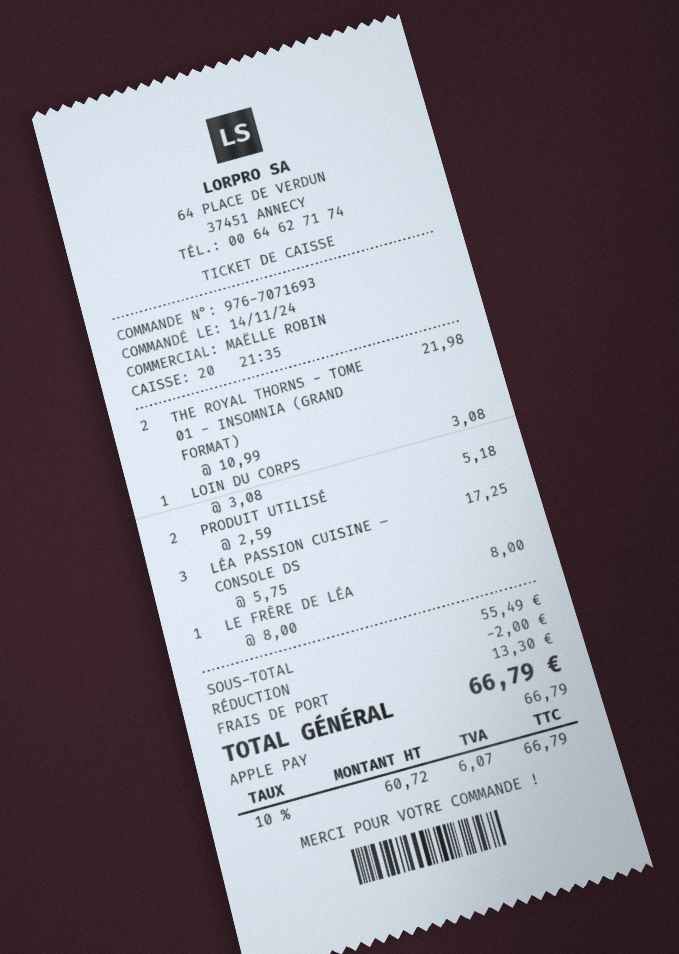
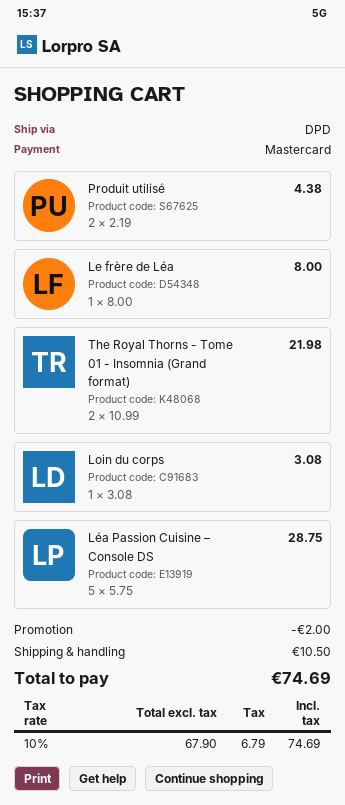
payment method: Apple Pay -> Mastercard
PRODUIT UTILISÉ: 2 x 2.59 = 5.18 -> 2 x 2.19 = 4.38
LÉA PASSION CUISINE – CONSOLE DS: 3 x 5.75 = 17.25 -> 5 x 5.75 = 28.75
shipping: 13.30 -> 10.50
net: 60.72 -> 67.90
tax: 10% = 6.07 -> 10% = 6.79
total: 66.79 -> 74.69

